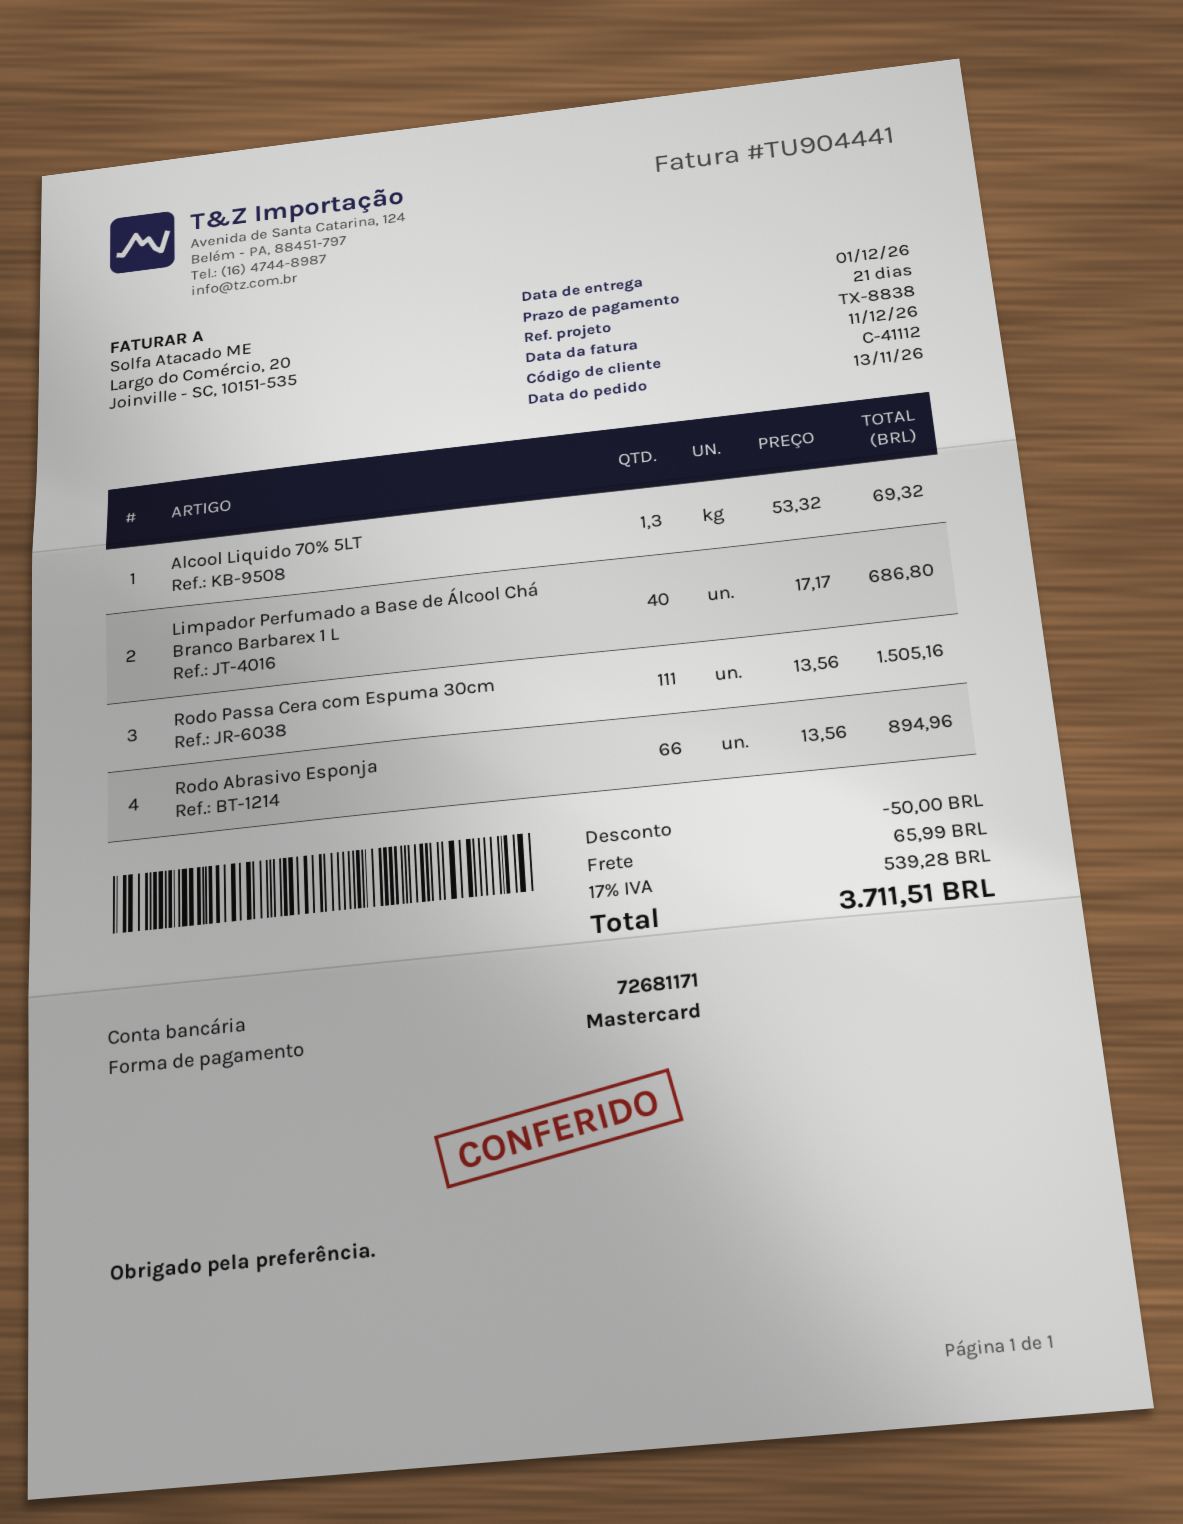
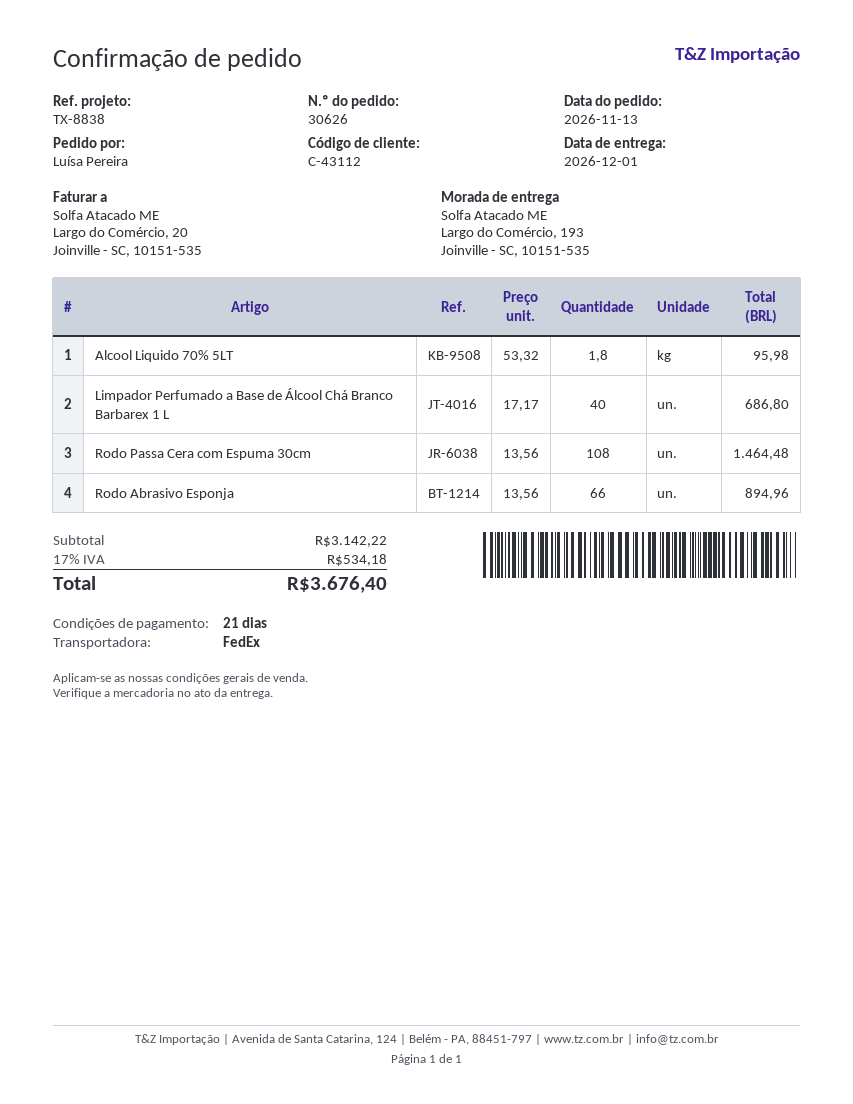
customer number: C-41112 -> C-43112
Alcool Liquido 70% 5LT: 1.3 x 53.32 = 69.32 -> 1.8 x 53.32 = 95.98
Rodo Passa Cera com Espuma 30cm: 111 x 13.56 = 1505.16 -> 108 x 13.56 = 1464.48
discount: 50.00 -> none
shipping: 65.99 -> none
tax: 17% = 539.28 -> 17% = 534.18
total: 3711.51 -> 3676.40

